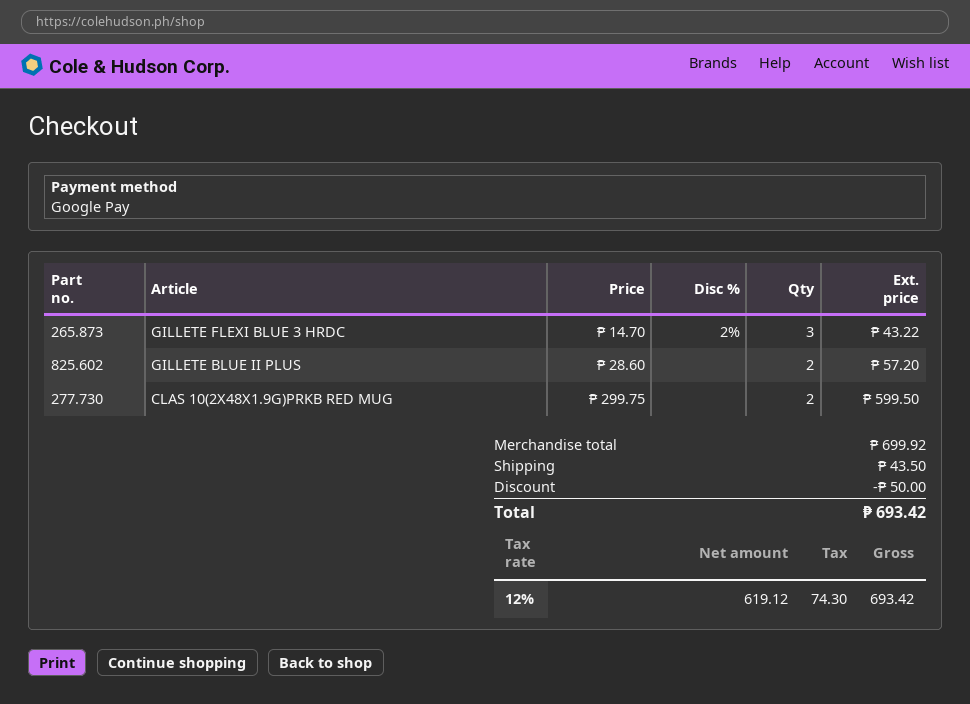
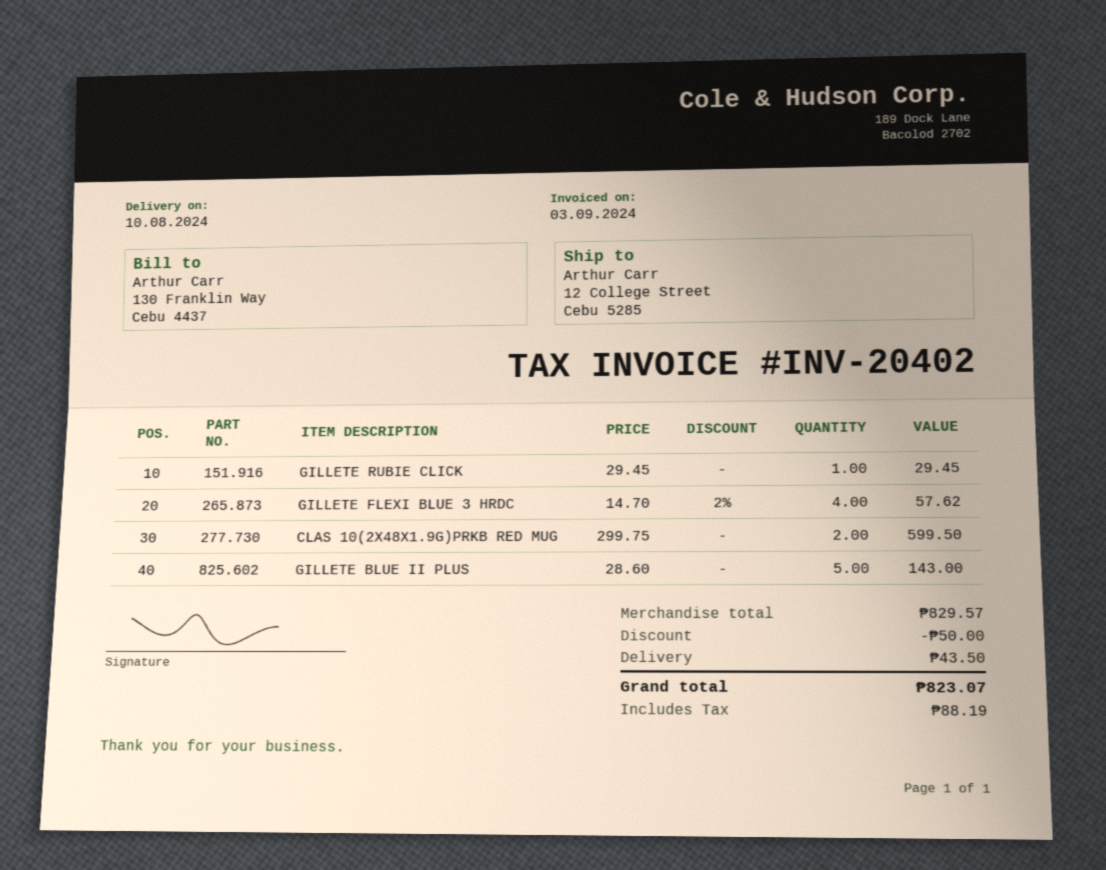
GILLETE FLEXI BLUE 3 HRDC: 3 x 14.70 - 2% = 43.22 -> 4 x 14.70 - 2% = 57.62
GILLETE BLUE II PLUS: 2 x 28.60 = 57.20 -> 5 x 28.60 = 143.00
GILLETE RUBIE CLICK: none -> 1 x 29.45 = 29.45
subtotal: 699.92 -> 829.57
tax: 74.30 -> 88.19
total: 693.42 -> 823.07

